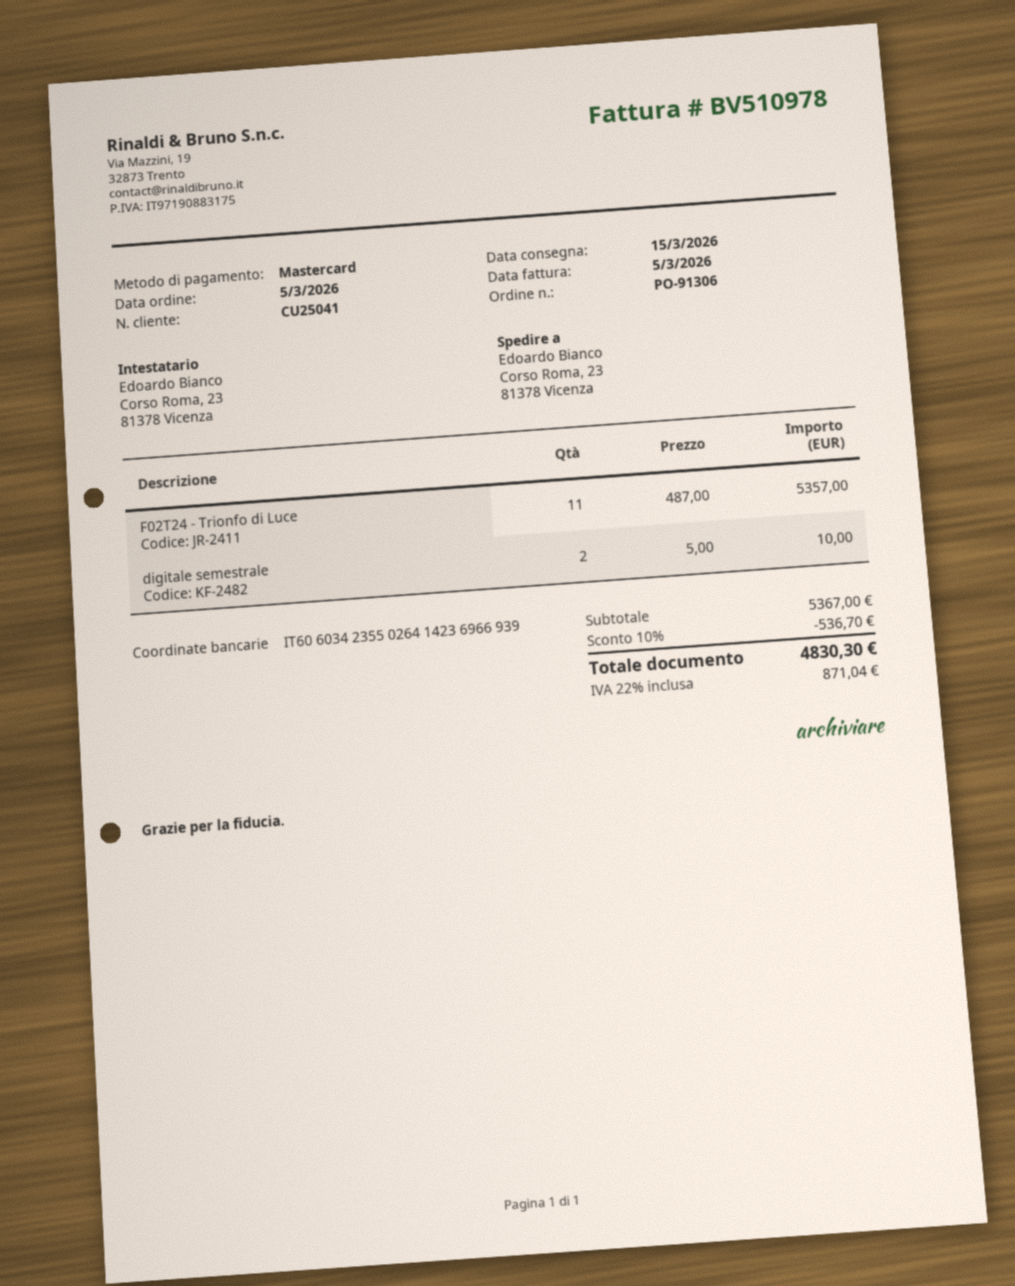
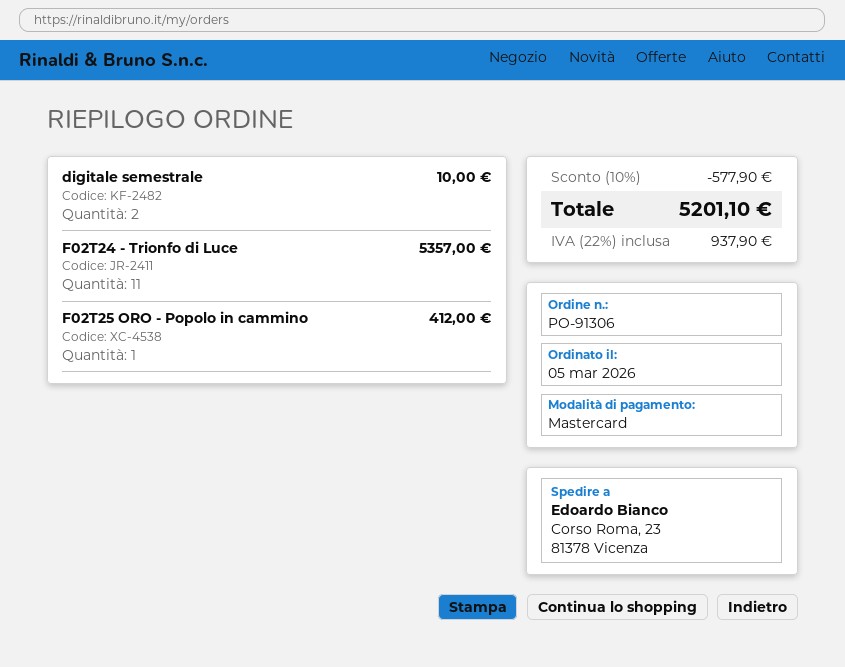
F02T25 ORO - Popolo in cammino: none -> 1 for 412.00
discount: 10% = 536.70 -> 10% = 577.90
tax: 22% = 871.04 -> 22% = 937.90
total: 4830.30 -> 5201.10

